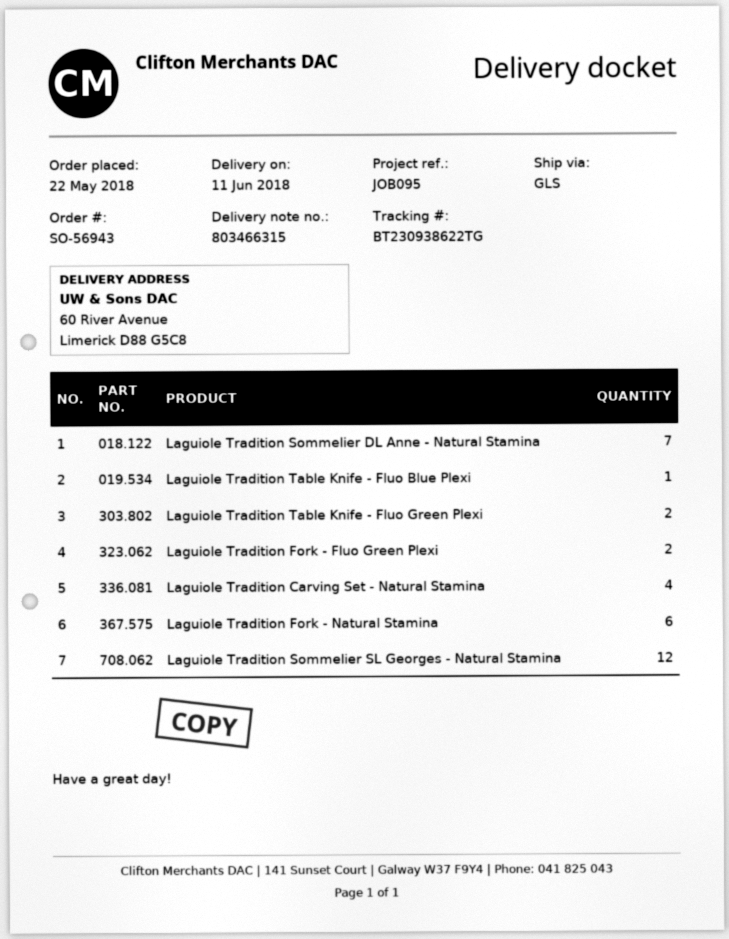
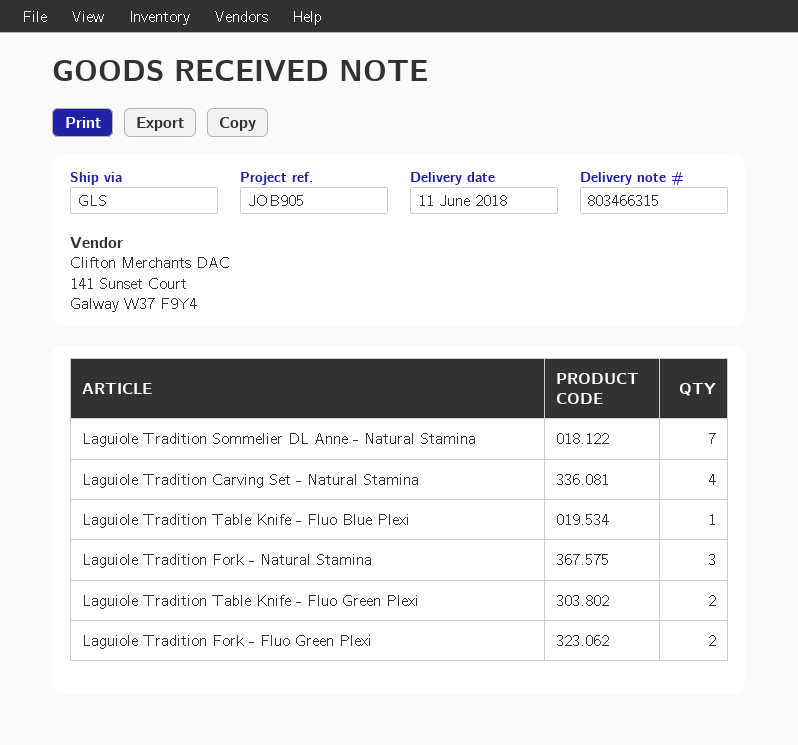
reference: JOB095 -> JOB905
Laguiole Tradition Fork - Natural Stamina: 6 -> 3
Laguiole Tradition Sommelier SL Georges - Natural Stamina: 12 -> none

